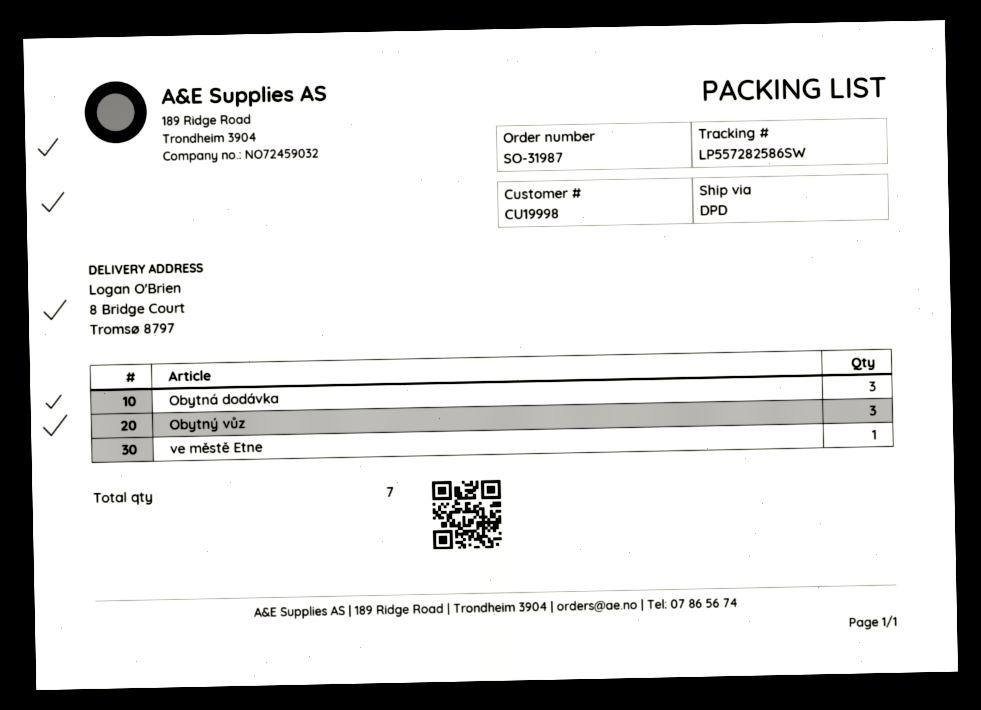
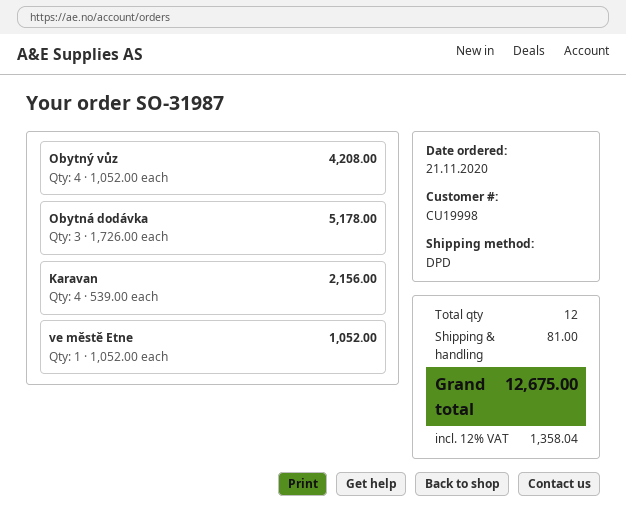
Obytný vůz: 3 -> 4
Karavan: none -> 4
total quantity: 7 -> 12

